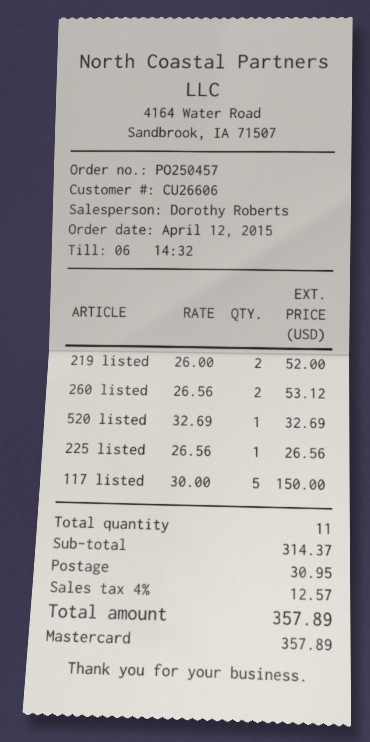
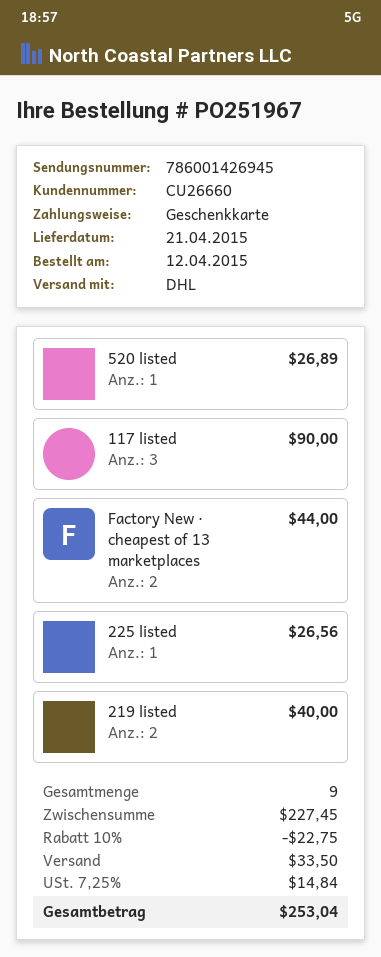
order number: PO250457 -> PO251967
customer number: CU26606 -> CU26660
payment method: Mastercard -> gift card
219 listed: 2 for 52.00 -> 2 for 40.00
260 listed: 2 for 53.12 -> none
520 listed: 1 for 32.69 -> 1 for 26.89
117 listed: 5 for 150.00 -> 3 for 90.00
Factory New · cheapest of 13 marketplaces: none -> 2 for 44.00
total quantity: 11 -> 9
subtotal: 314.37 -> 227.45
discount: none -> 10% = 22.75
shipping: 30.95 -> 33.50
tax: 4% = 12.57 -> 7.25% = 14.84
total: 357.89 -> 253.04

